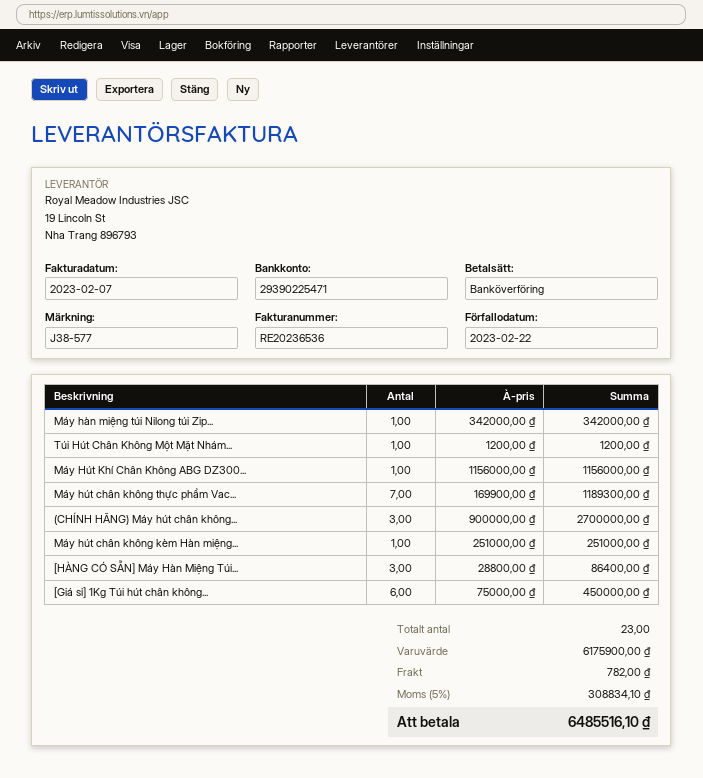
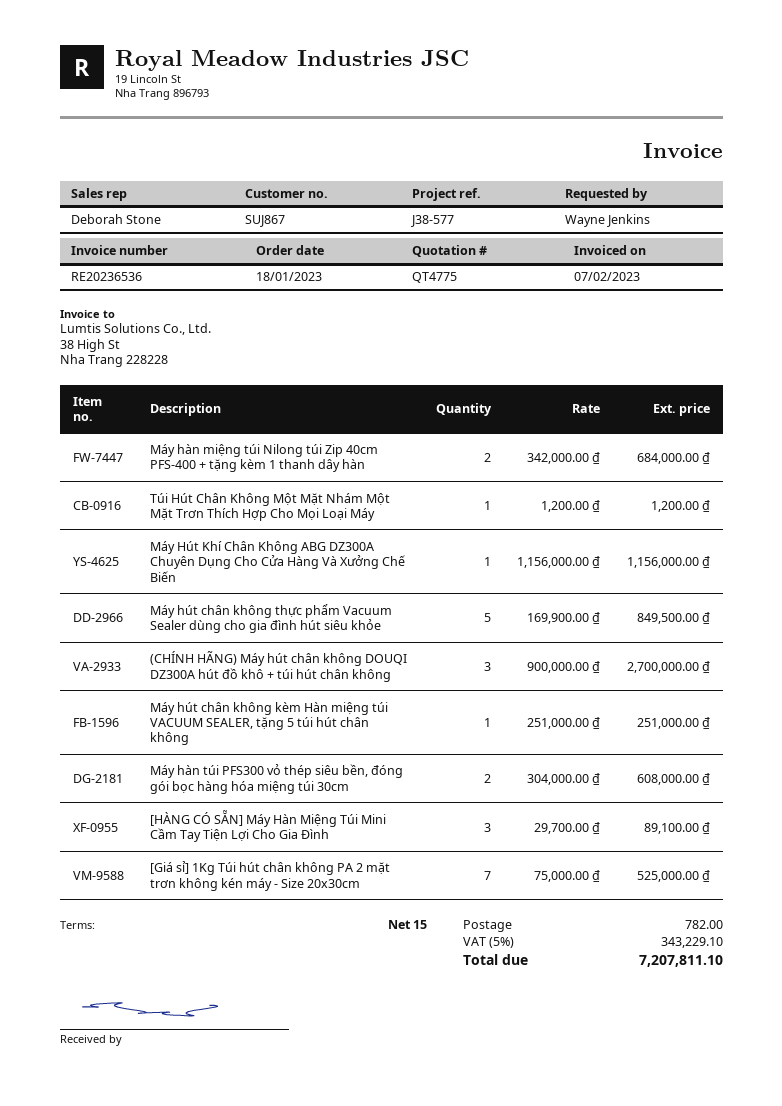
Máy hàn miệng túi Nilong túi Zip...: 1 x 342000.00 = 342000.00 -> 2 x 342000.00 = 684000.00
Máy hút chân không thực phẩm Vac...: 7 x 169900.00 = 1189300.00 -> 5 x 169900.00 = 849500.00
[HÀNG CÓ SẴN] Máy Hàn Miệng Túi...: 3 x 28800.00 = 86400.00 -> 3 x 29700.00 = 89100.00
[Giá sỉ] 1Kg Túi hút chân không...: 6 x 75000.00 = 450000.00 -> 7 x 75000.00 = 525000.00
Máy hàn túi PFS300 vỏ thép siêu bền, đóng gói bọc hàng hóa miệng túi 30cm: none -> 2 x 304000.00 = 608000.00
tax: 5% = 308834.10 -> 5% = 343229.10
total: 6485516.10 -> 7207811.10

